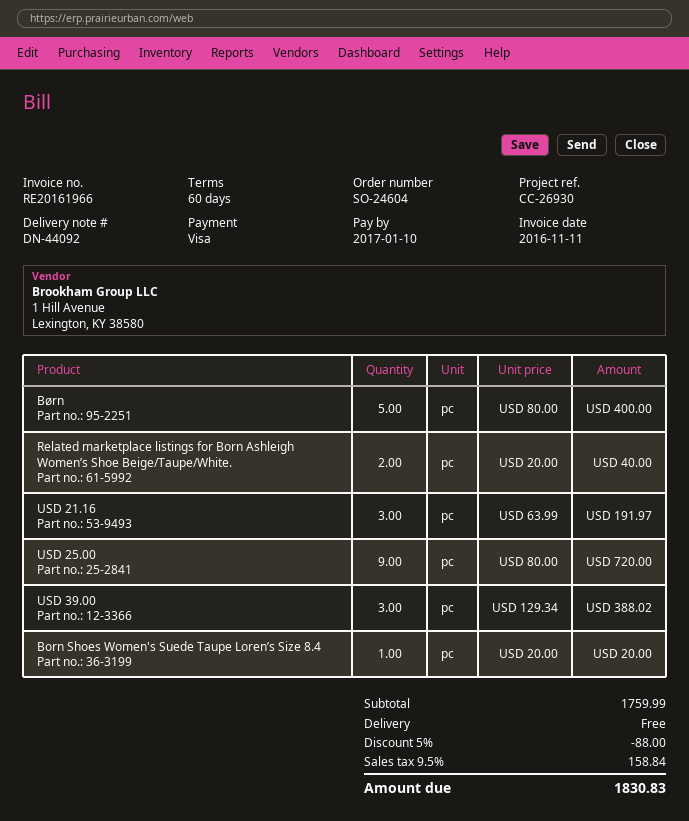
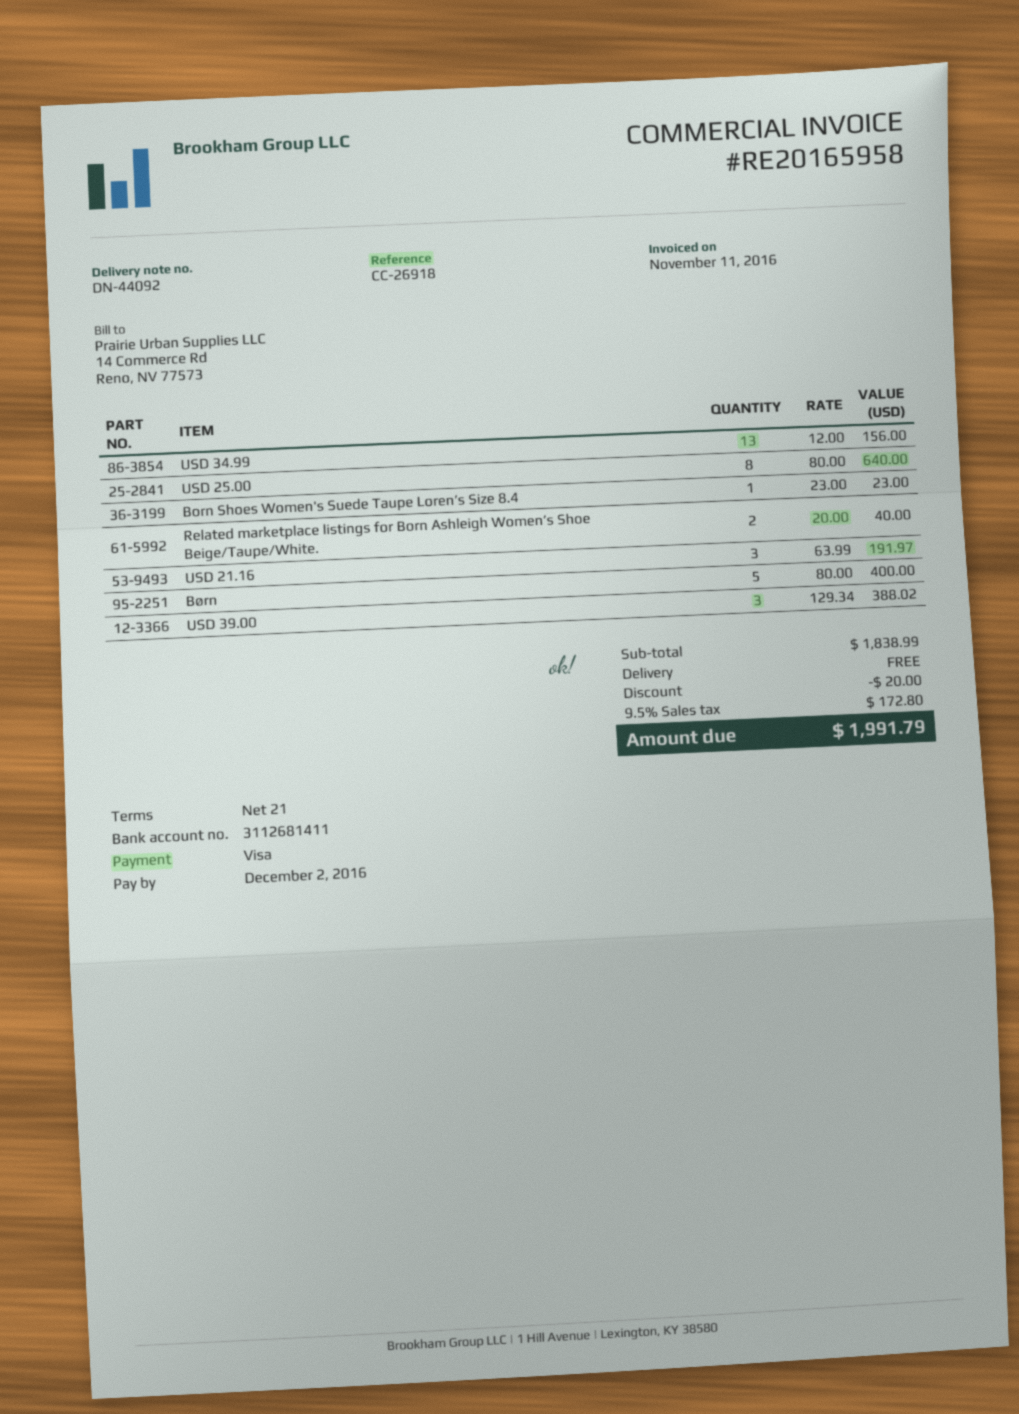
invoice number: RE20161966 -> RE20165958
payment terms: 60 days -> 21 days
due date: 2017-01-10 -> 2016-12-02
reference: CC-26930 -> CC-26918
USD 25.00: 9 x 80.00 = 720.00 -> 8 x 80.00 = 640.00
Born Shoes Women's Suede Taupe Loren’s Size 8.4: 1 x 20.00 = 20.00 -> 1 x 23.00 = 23.00
USD 34.99: none -> 13 x 12.00 = 156.00
subtotal: 1759.99 -> 1838.99
discount: 88.00 -> 20.00
tax: 9.5% = 158.84 -> 9.5% = 172.80
total: 1830.83 -> 1991.79

